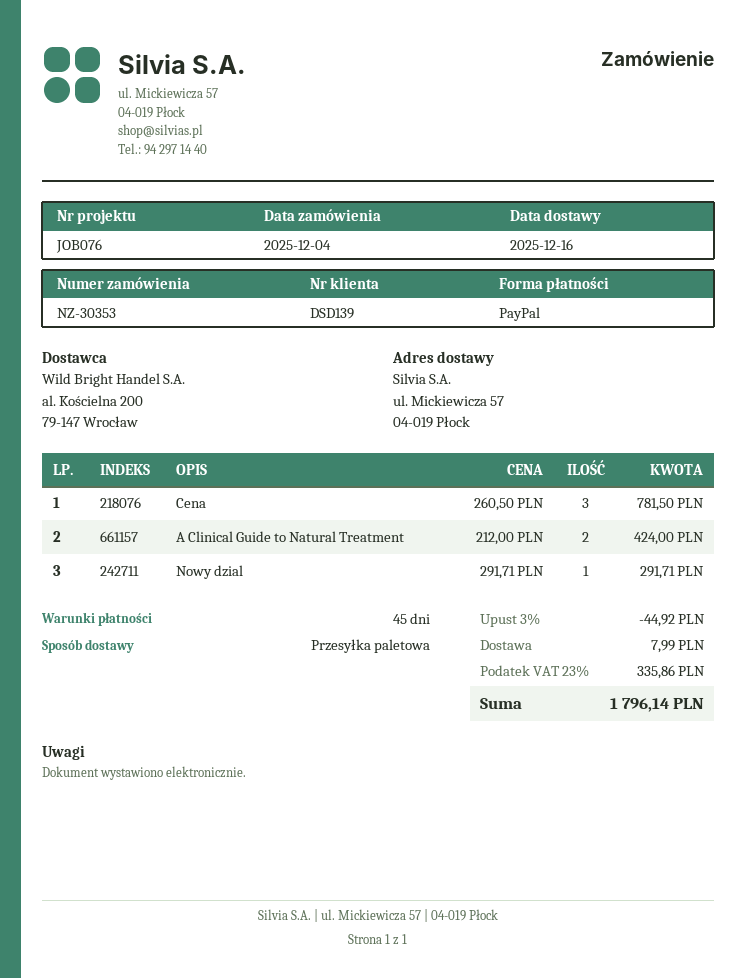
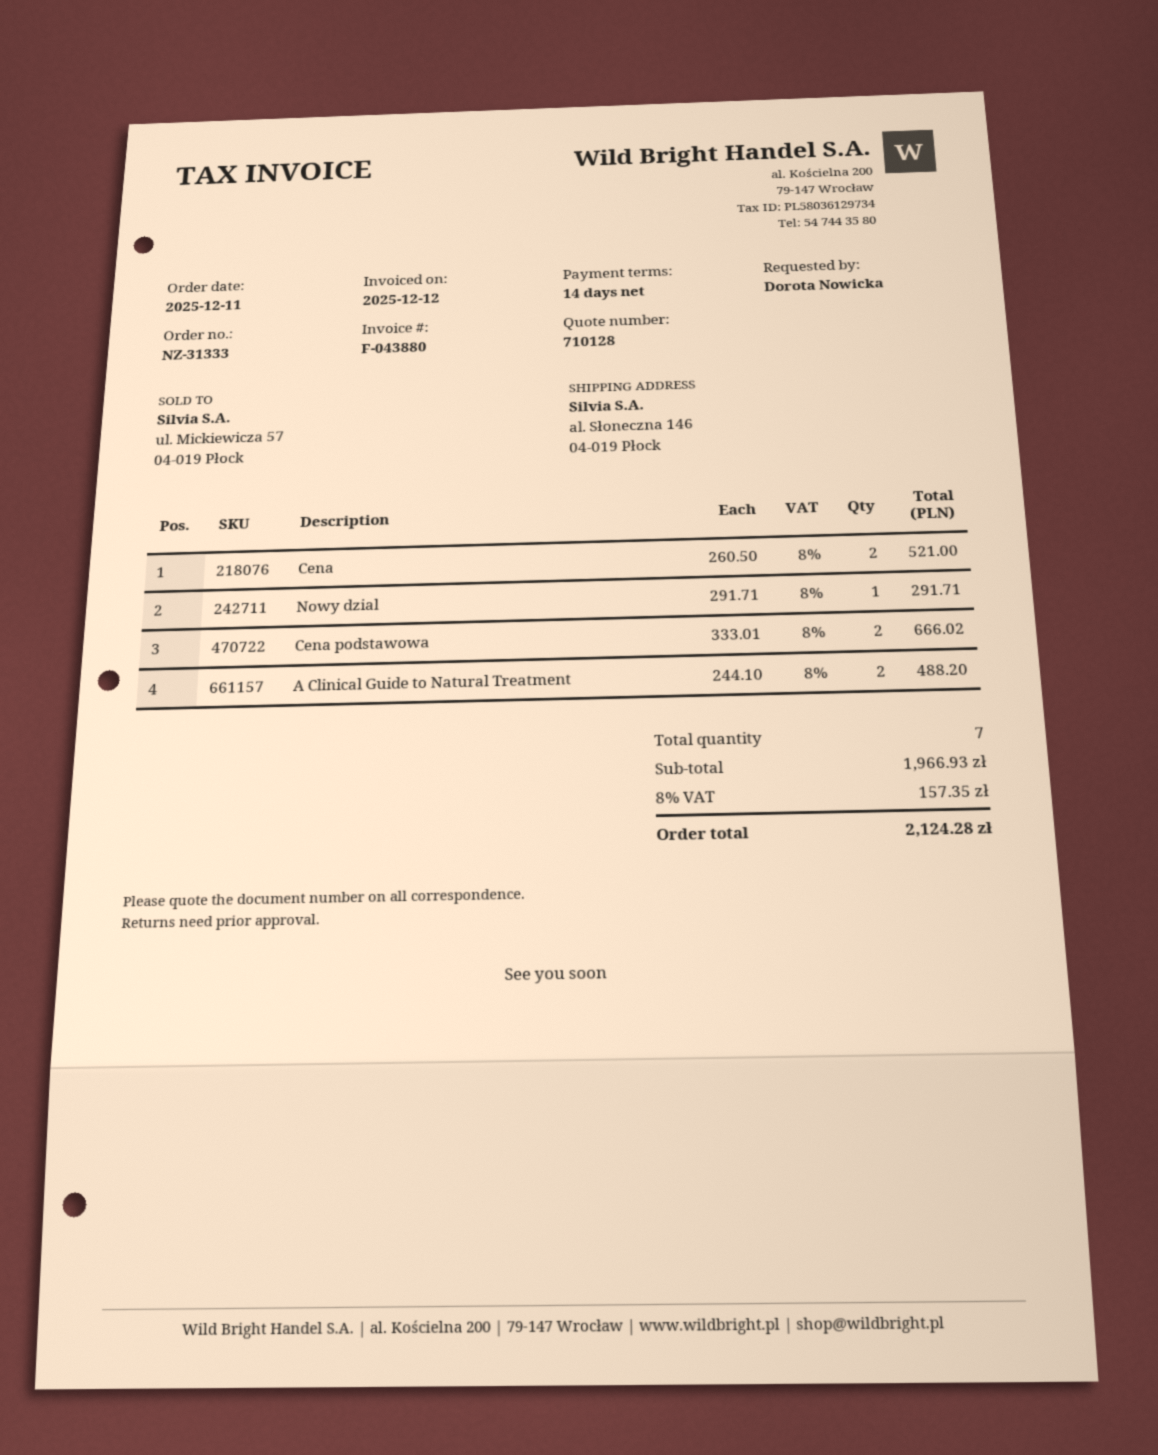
order number: NZ-30353 -> NZ-31333
order date: 2025-12-04 -> 2025-12-11
payment terms: 45 days -> 14 days
ship to: ul. Mickiewicza 57, 04-019 Płock -> al. Słoneczna 146, 04-019 Płock
Cena: 3 x 260.50 = 781.50 -> 2 x 260.50 = 521.00
A Clinical Guide to Natural Treatment: 2 x 212.00 = 424.00 -> 2 x 244.10 = 488.20
Cena podstawowa: none -> 2 x 333.01 = 666.02
discount: 3% = 44.92 -> none
shipping: 7.99 -> none
tax: 23% = 335.86 -> 8% = 157.35
total: 1796.14 -> 2124.28

